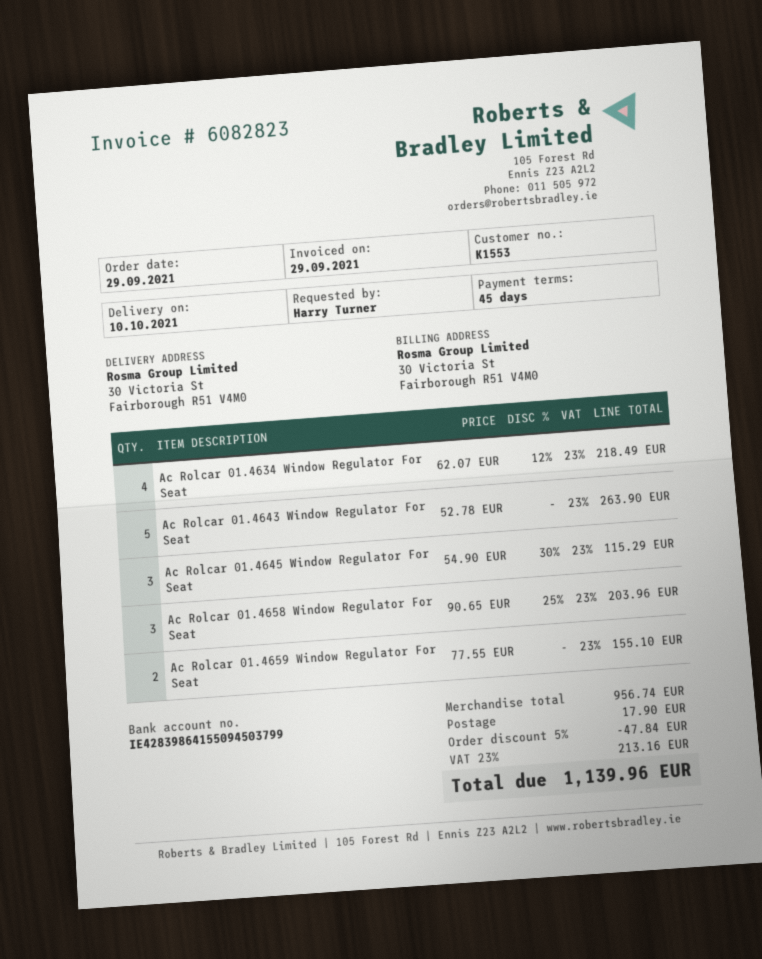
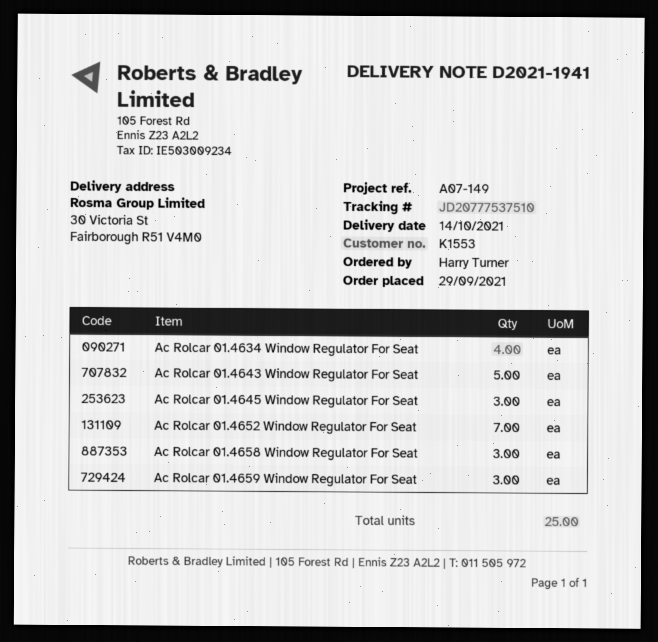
delivery date: 2021-10-10 -> 2021-10-14
Ac Rolcar 01.4659 Window Regulator For Seat: 2 -> 3
Ac Rolcar 01.4652 Window Regulator For Seat: none -> 7

